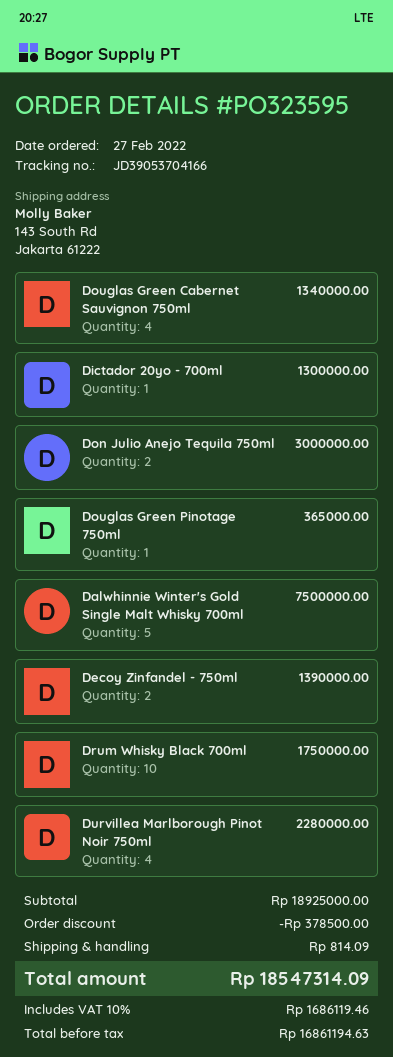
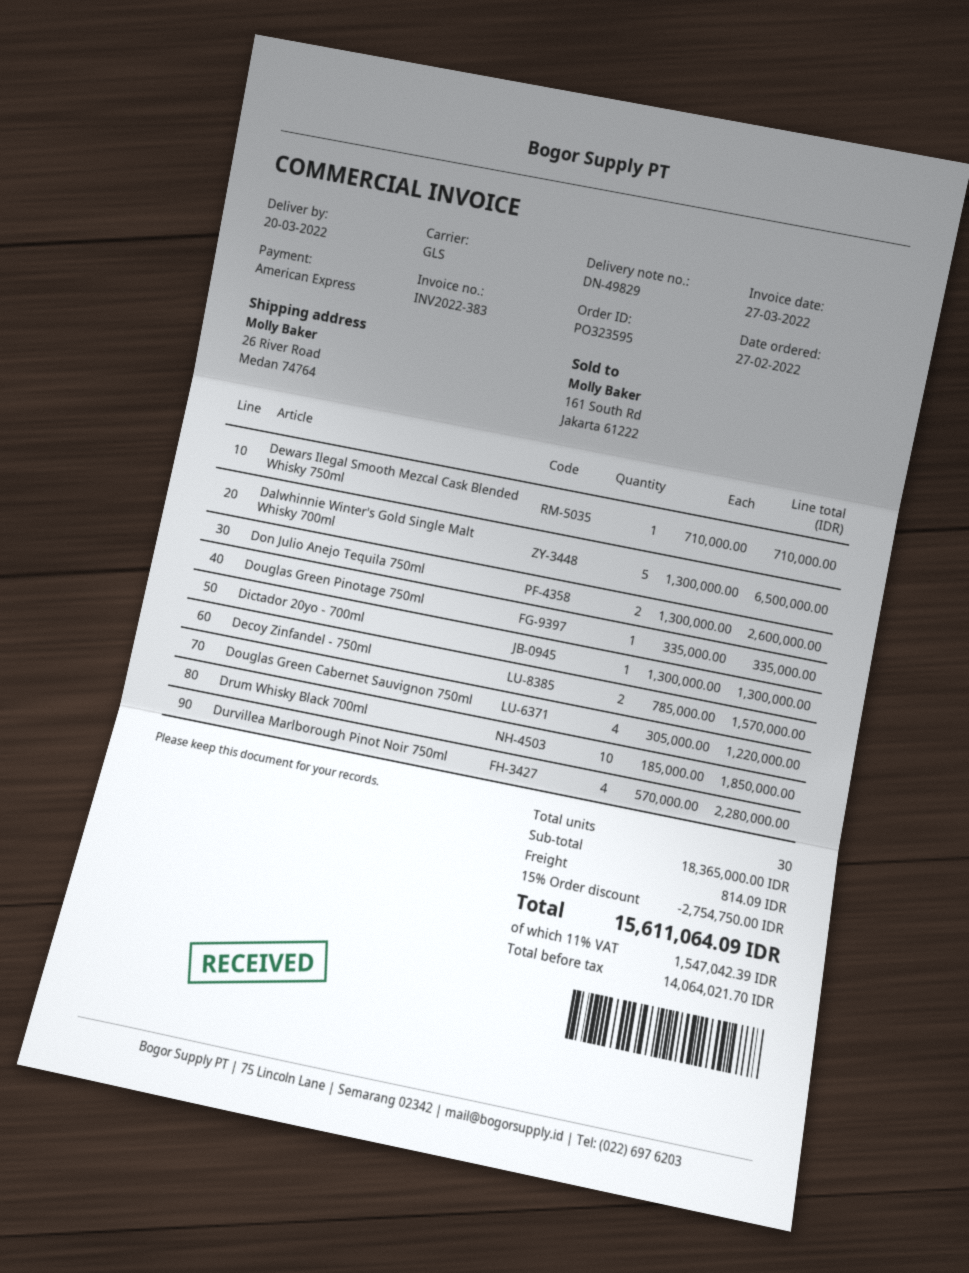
ship to: 143 South Rd, Jakarta 61222 -> 26 River Road, Medan 74764
Douglas Green Cabernet Sauvignon 750ml: 4 for 1340000.00 -> 4 for 1220000.00
Don Julio Anejo Tequila 750ml: 2 for 3000000.00 -> 2 for 2600000.00
Douglas Green Pinotage 750ml: 1 for 365000.00 -> 1 for 335000.00
Dalwhinnie Winter's Gold Single Malt Whisky 700ml: 5 for 7500000.00 -> 5 for 6500000.00
Decoy Zinfandel - 750ml: 2 for 1390000.00 -> 2 for 1570000.00
Drum Whisky Black 700ml: 10 for 1750000.00 -> 10 for 1850000.00
Dewars Ilegal Smooth Mezcal Cask Blended Whisky 750ml: none -> 1 for 710000.00
subtotal: 18925000.00 -> 18365000.00
discount: 378500.00 -> 2754750.00
net: 16861194.63 -> 14064021.70
tax: 10% = 1686119.46 -> 11% = 1547042.39
total: 18547314.09 -> 15611064.09

